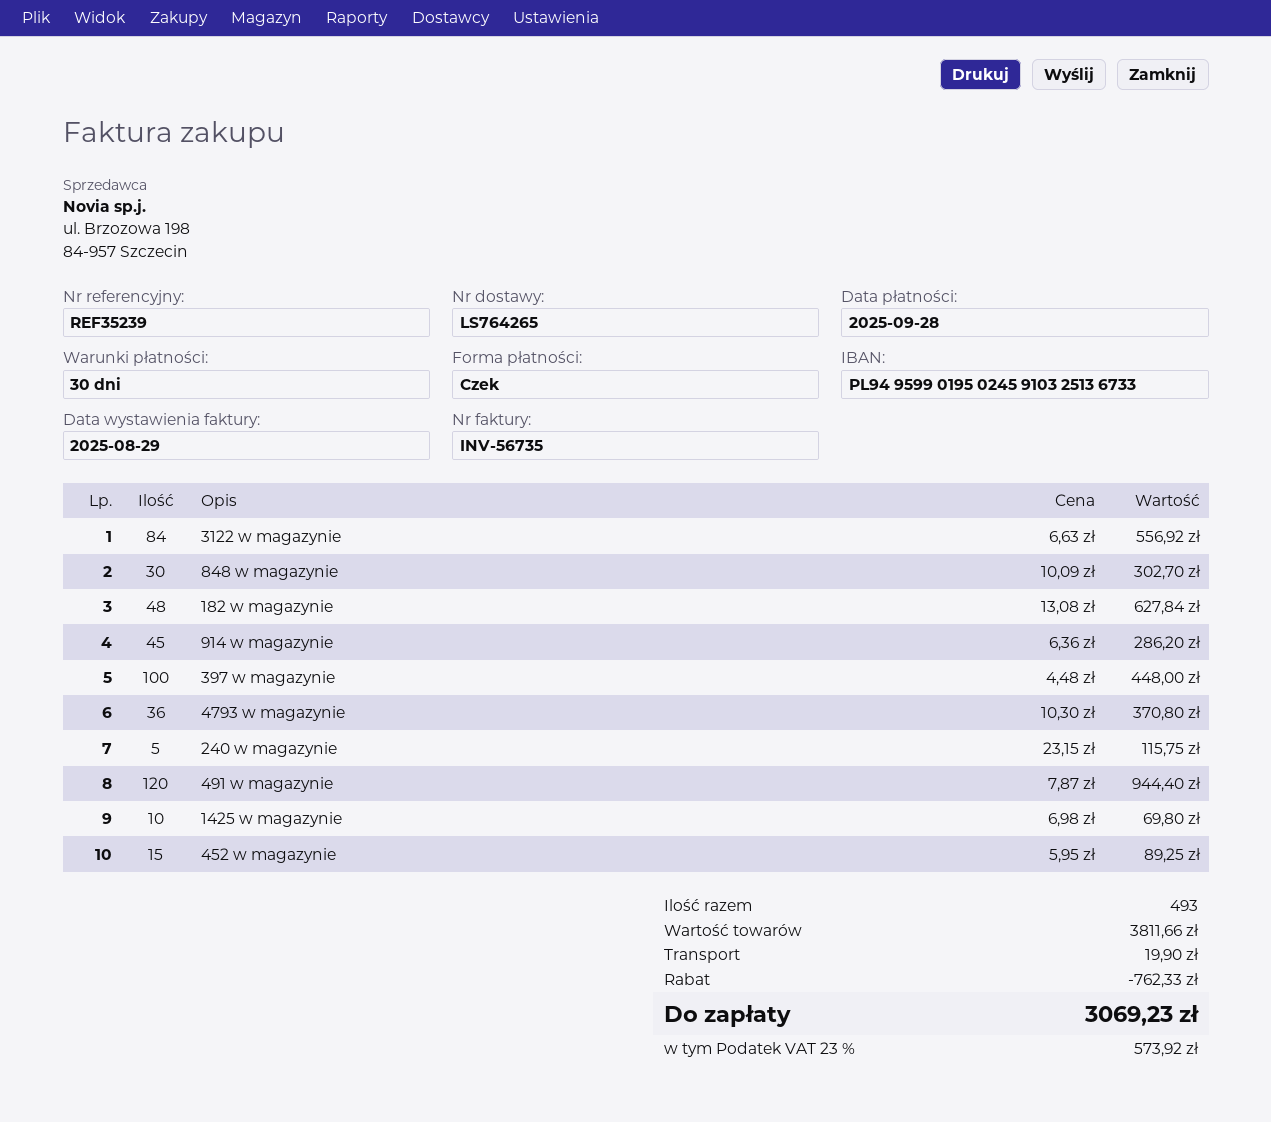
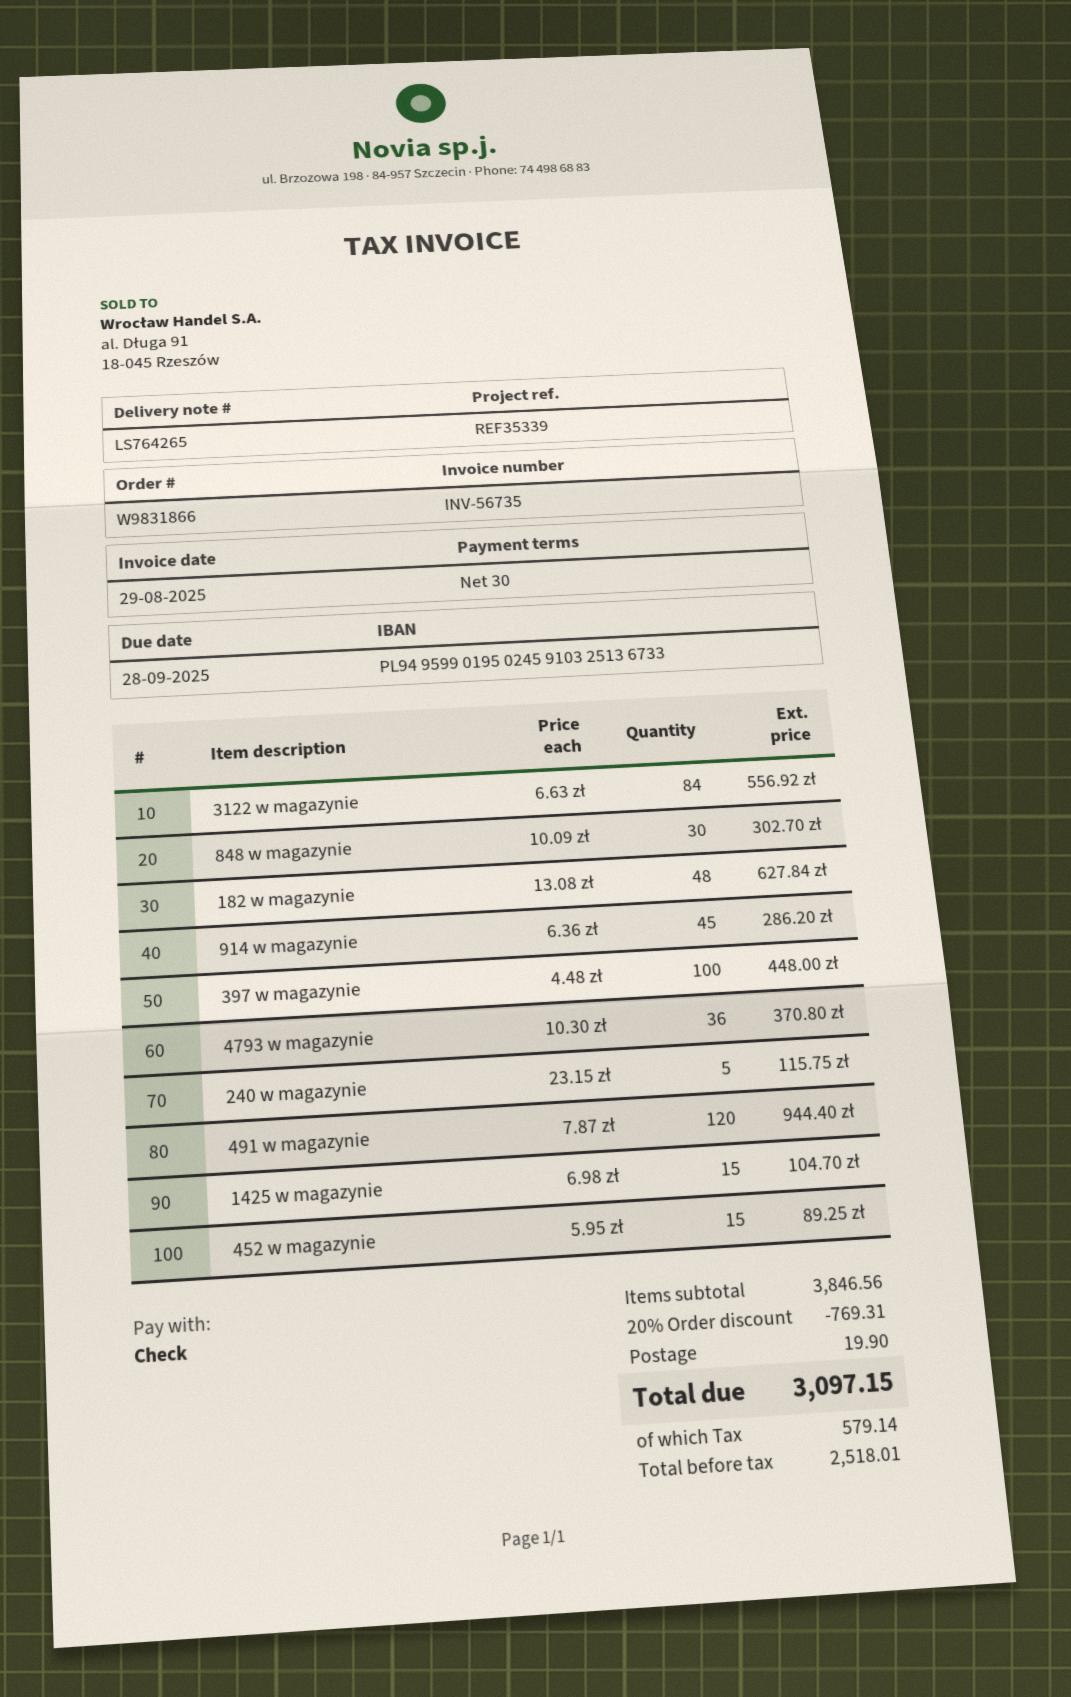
reference: REF35239 -> REF35339
1425 w magazynie: 10 x 6.98 = 69.80 -> 15 x 6.98 = 104.70
subtotal: 3811.66 -> 3846.56
discount: 762.33 -> 769.31
tax: 573.92 -> 579.14
total: 3069.23 -> 3097.15

